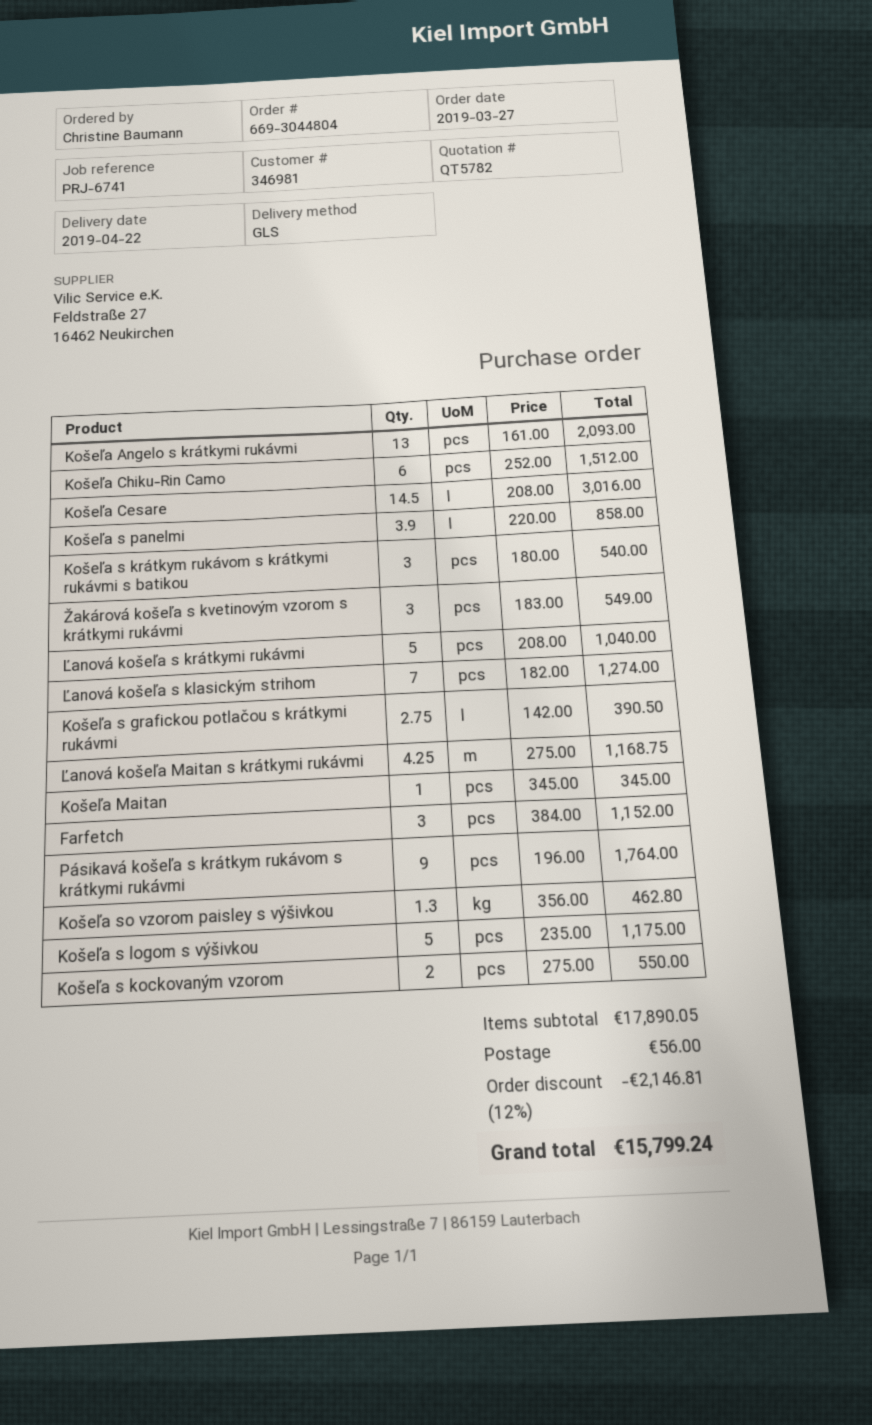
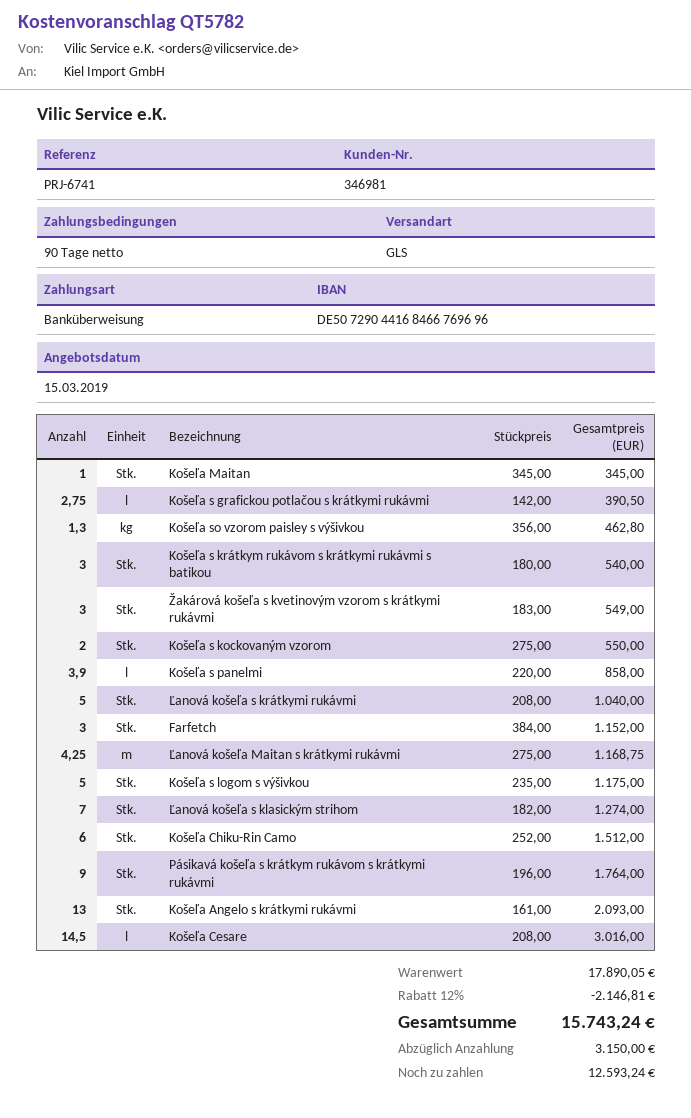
shipping: 56.00 -> none
total: 15799.24 -> 15743.24

